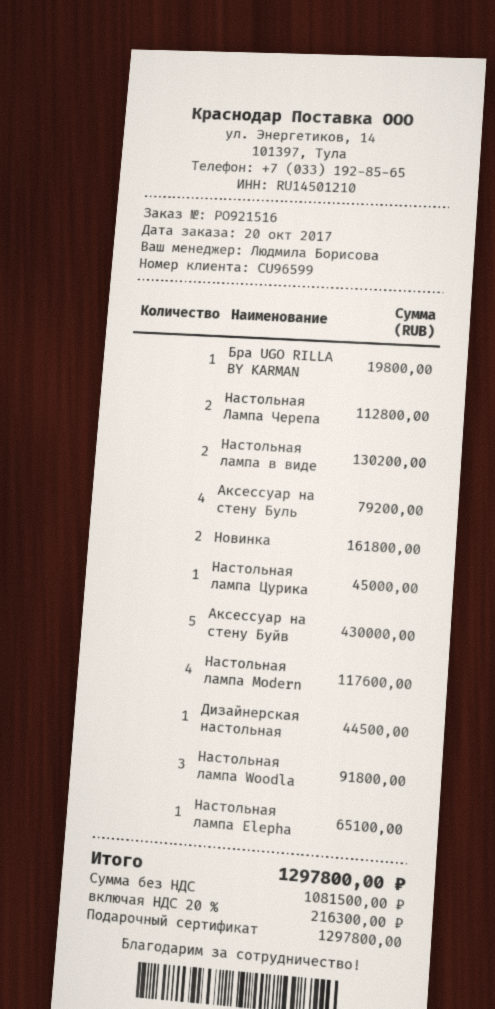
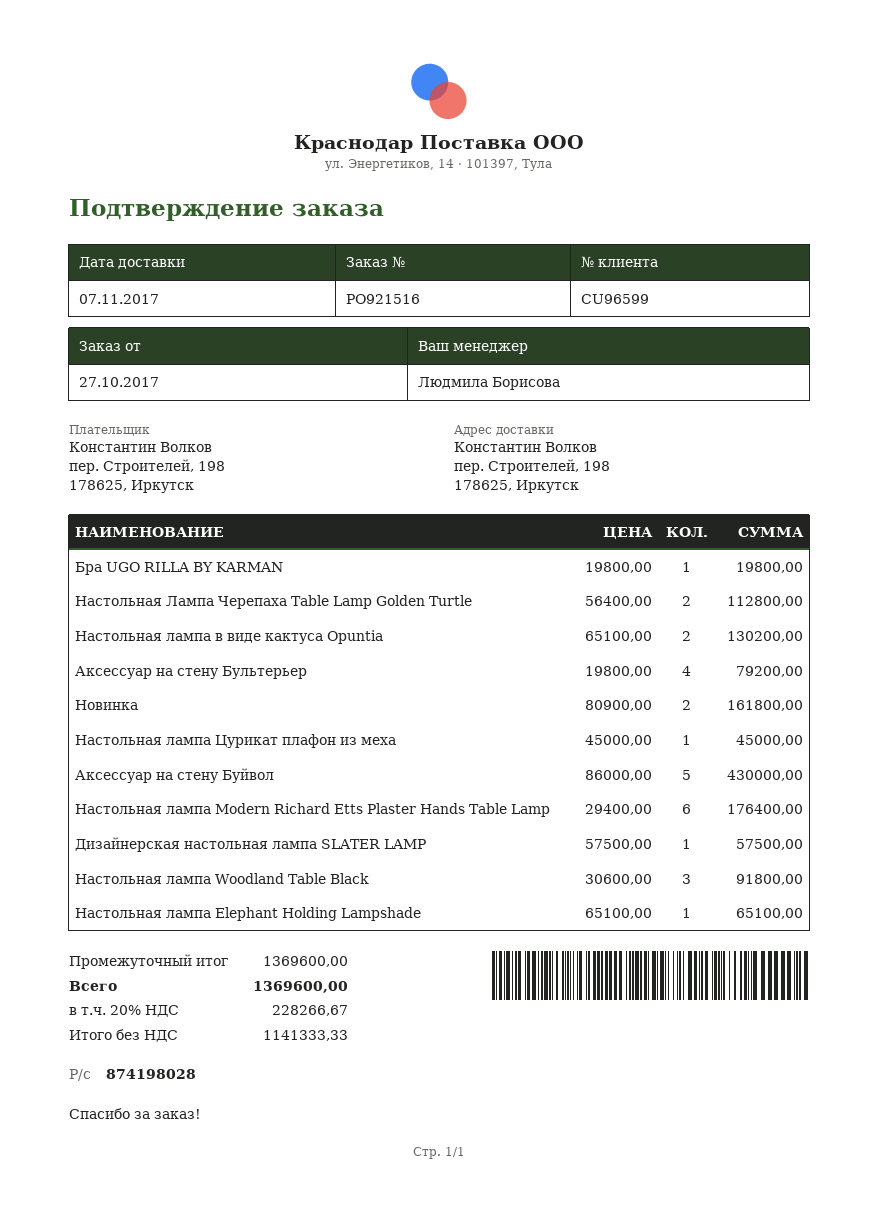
order date: 2017-10-20 -> 2017-10-27
Настольная лампа Modern: 4 for 117600.00 -> 6 for 176400.00
Дизайнерская настольная: 1 for 44500.00 -> 1 for 57500.00
net: 1081500.00 -> 1141333.33
tax: 20% = 216300.00 -> 20% = 228266.67
total: 1297800.00 -> 1369600.00

